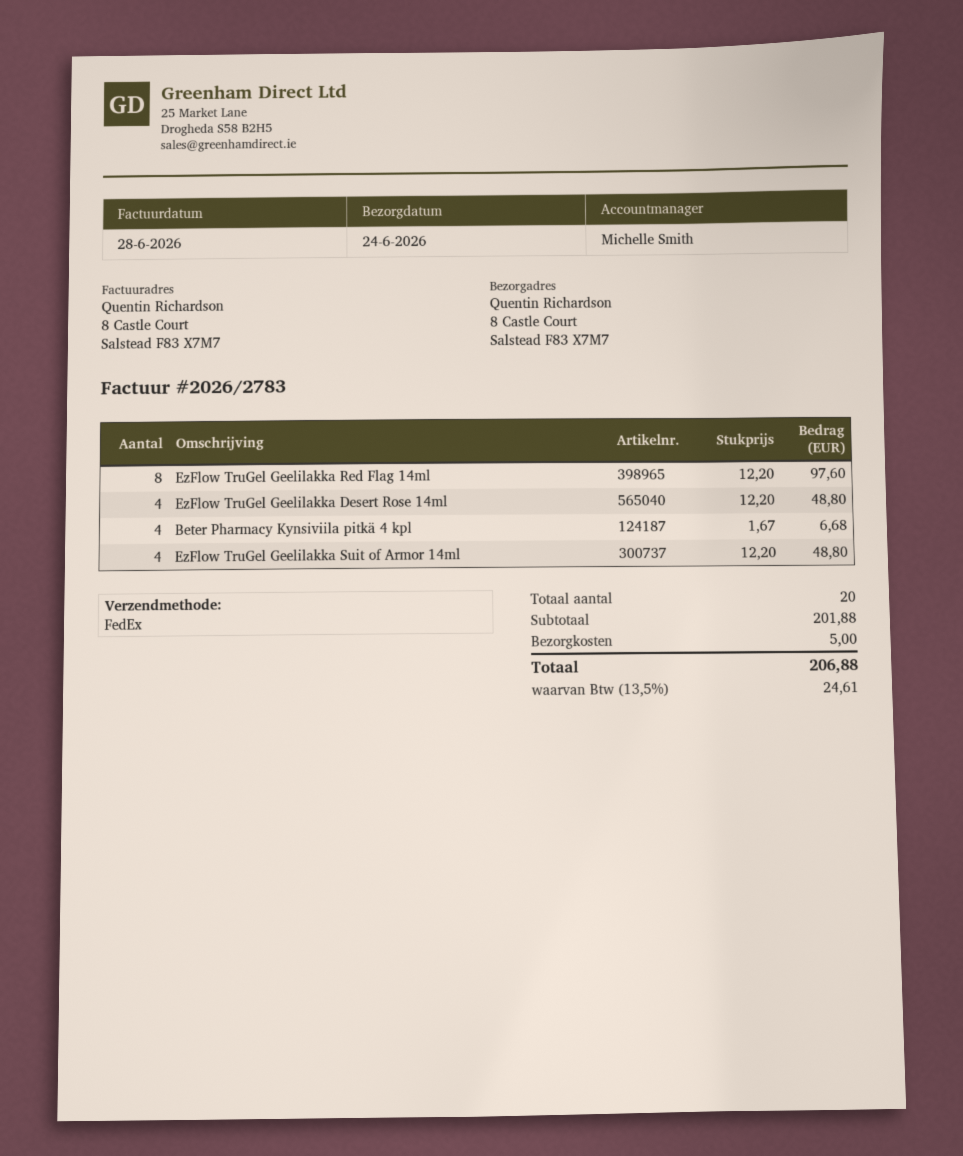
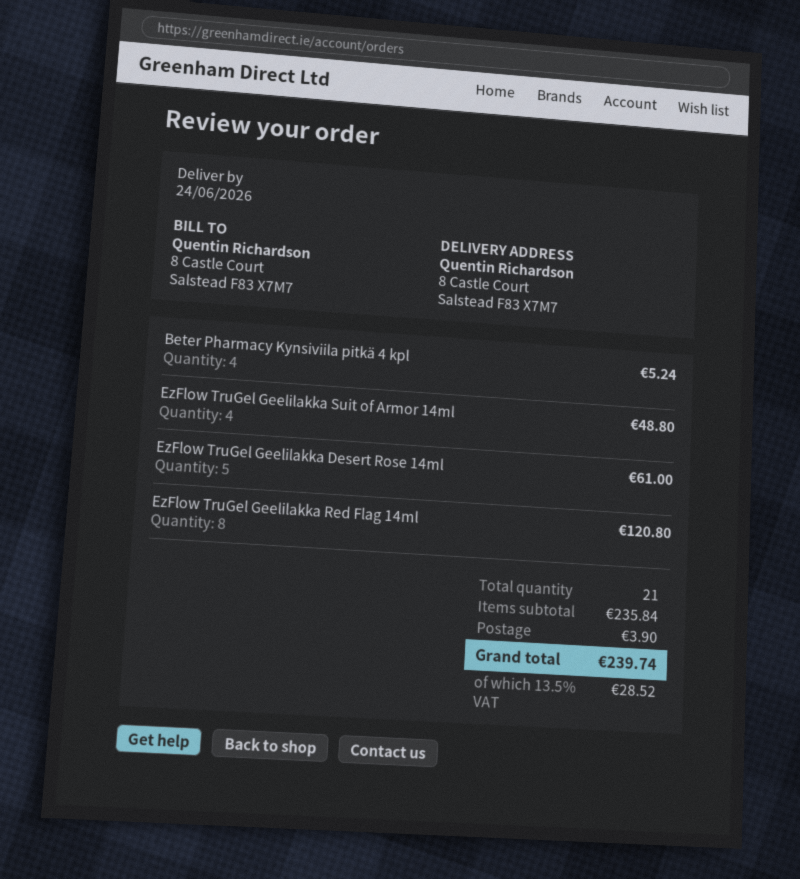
EzFlow TruGel Geelilakka Red Flag 14ml: 8 for 97.60 -> 8 for 120.80
EzFlow TruGel Geelilakka Desert Rose 14ml: 4 for 48.80 -> 5 for 61.00
Beter Pharmacy Kynsiviila pitkä 4 kpl: 4 for 6.68 -> 4 for 5.24
total quantity: 20 -> 21
subtotal: 201.88 -> 235.84
shipping: 5.00 -> 3.90
tax: 13.5% = 24.61 -> 13.5% = 28.52
total: 206.88 -> 239.74

